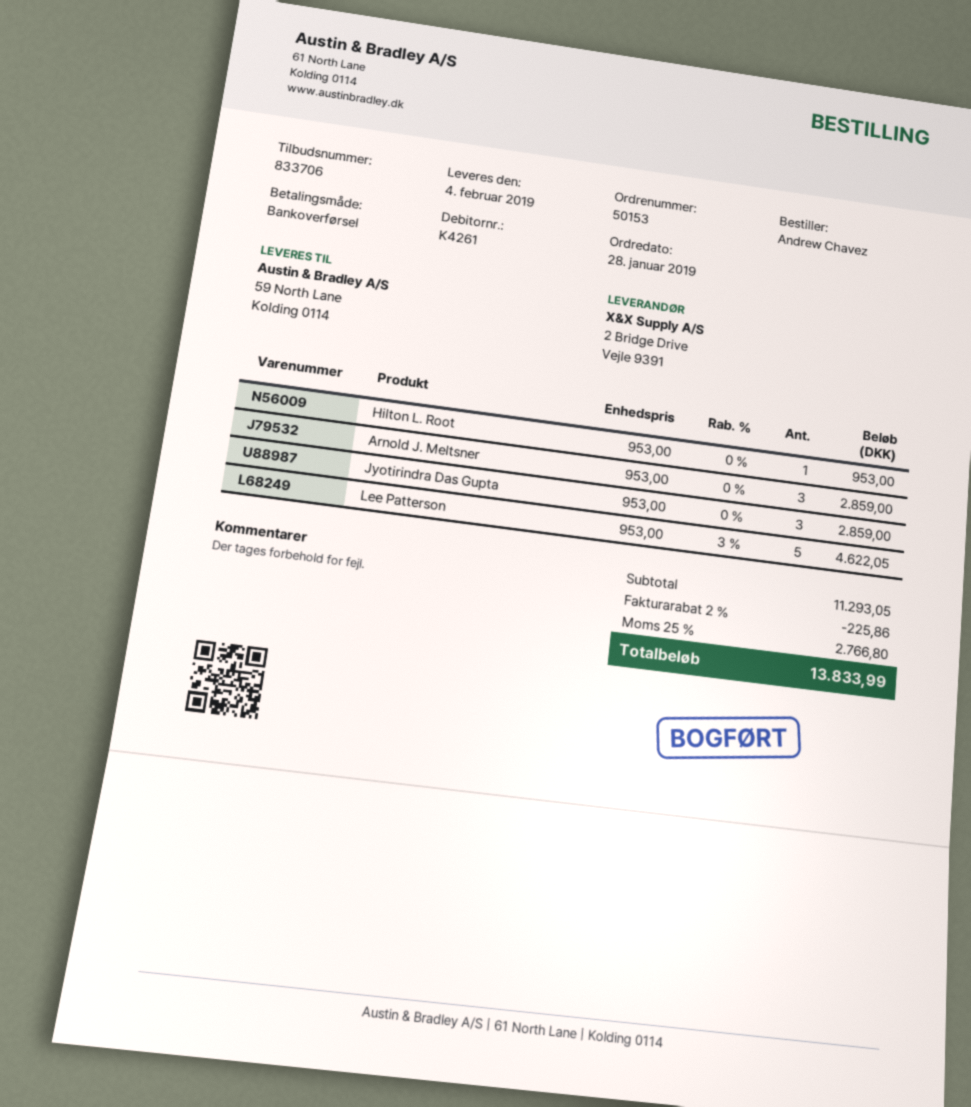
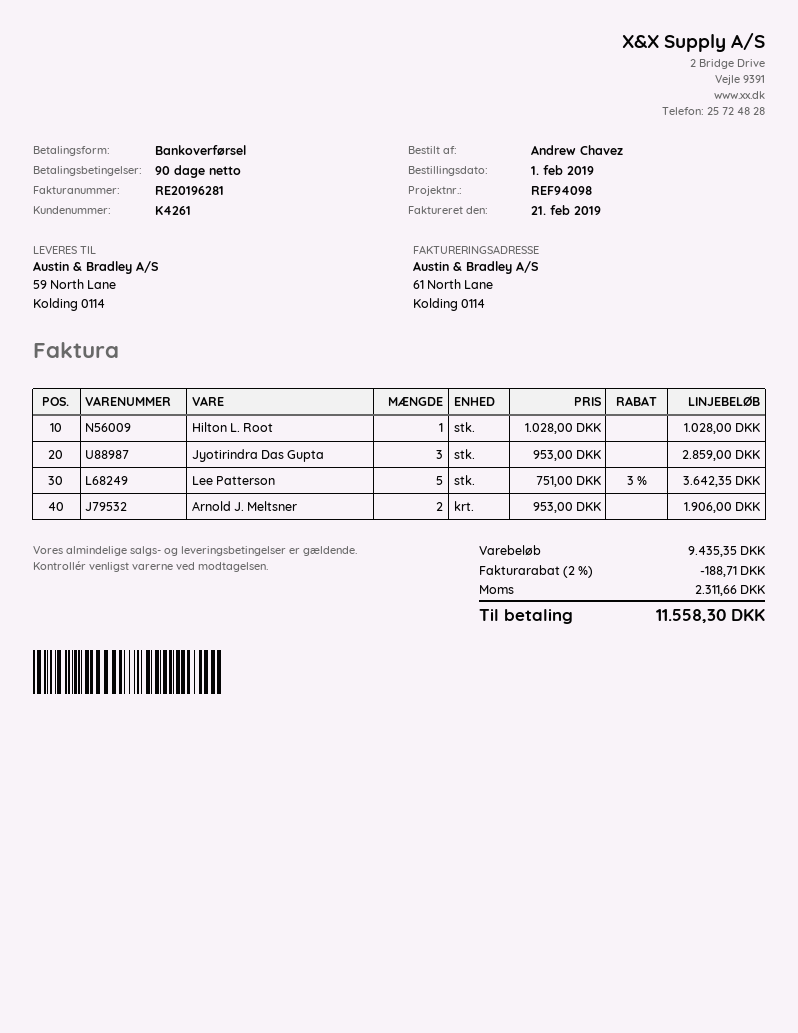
order date: 2019-01-28 -> 2019-02-01
Hilton L. Root: 1 x 953.00 = 953.00 -> 1 x 1028.00 = 1028.00
Arnold J. Meltsner: 3 x 953.00 = 2859.00 -> 2 x 953.00 = 1906.00
Lee Patterson: 5 x 953.00 - 3% = 4622.05 -> 5 x 751.00 - 3% = 3642.35
subtotal: 11293.05 -> 9435.35
discount: 2% = 225.86 -> 2% = 188.71
tax: 2766.80 -> 2311.66
total: 13833.99 -> 11558.30

